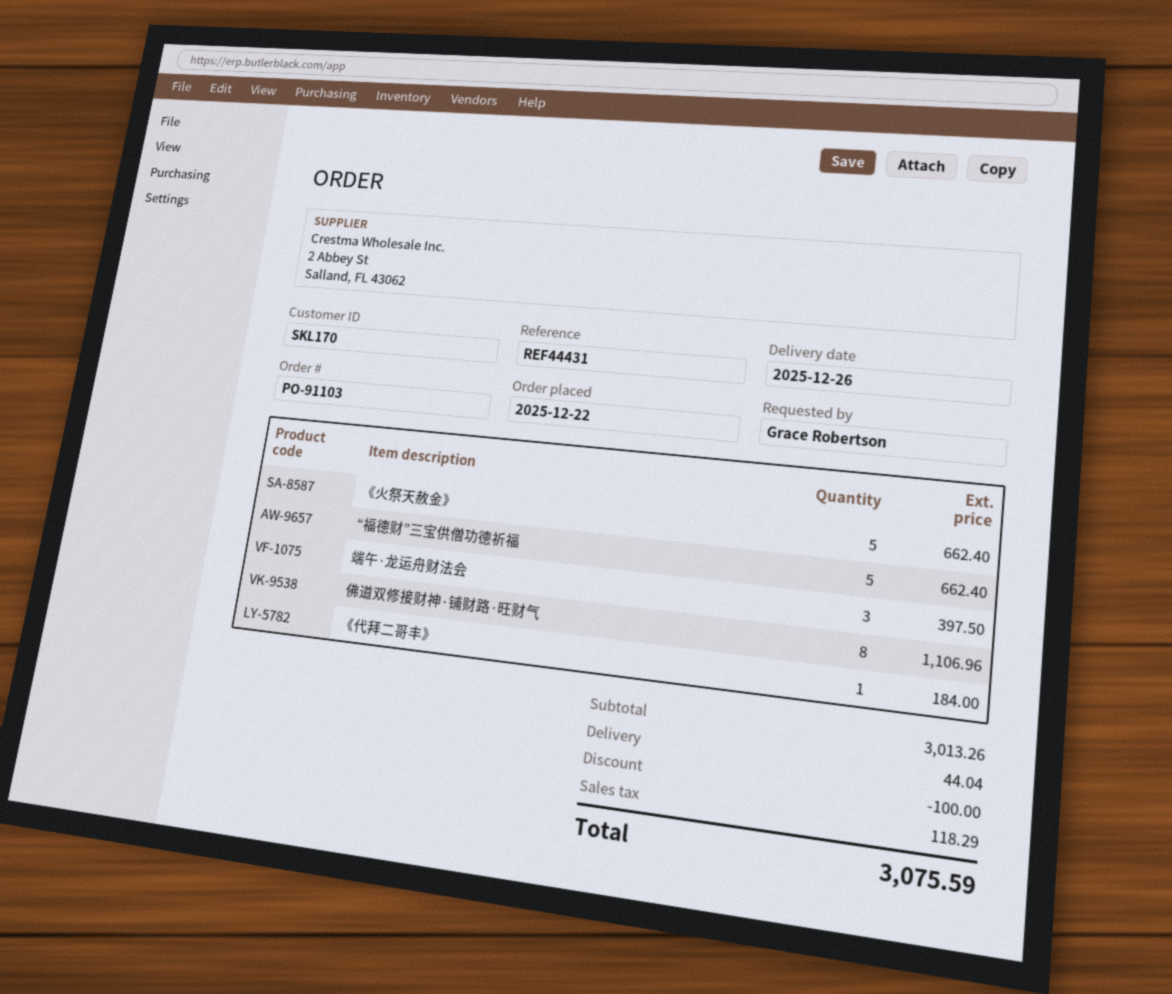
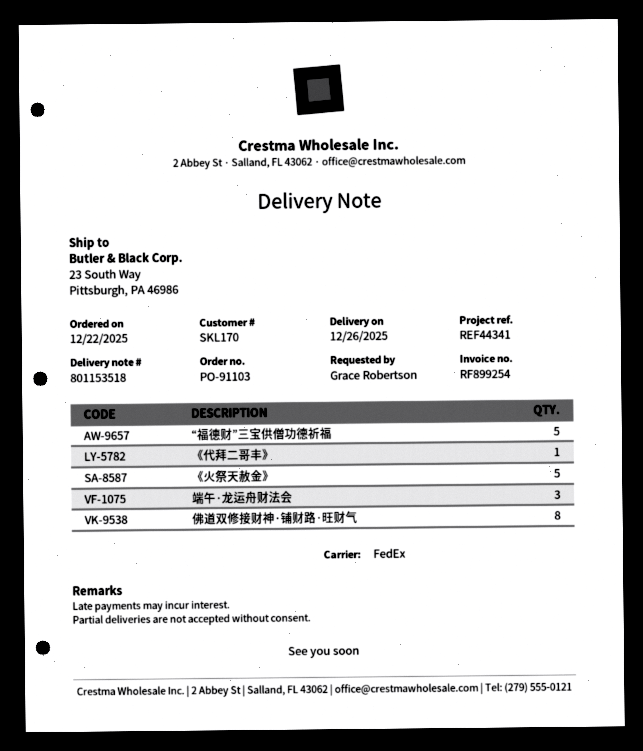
reference: REF44431 -> REF44341

